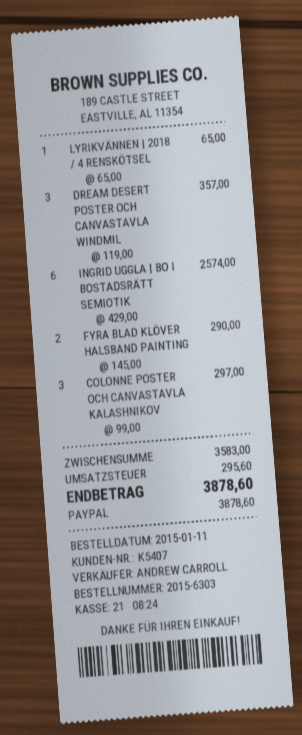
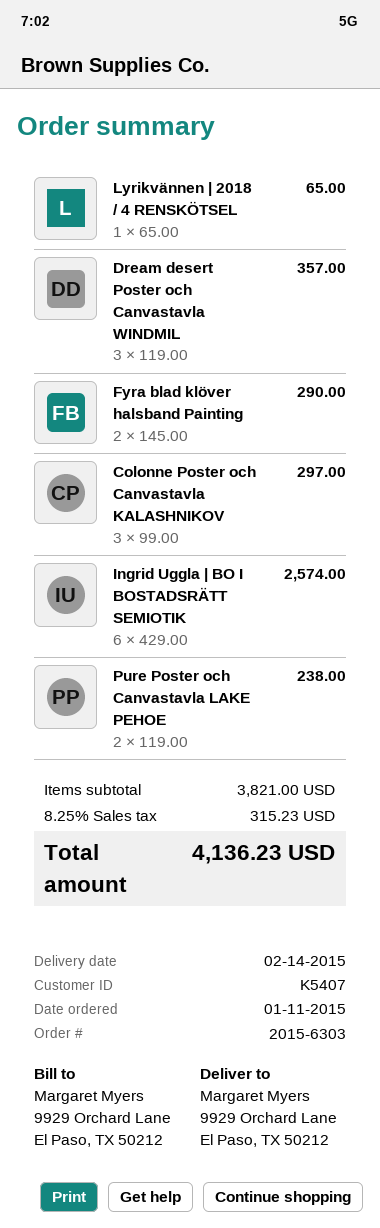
Pure Poster och Canvastavla LAKE PEHOE: none -> 2 x 119.00 = 238.00
subtotal: 3583.00 -> 3821.00
tax: 295.60 -> 315.23
total: 3878.60 -> 4136.23

